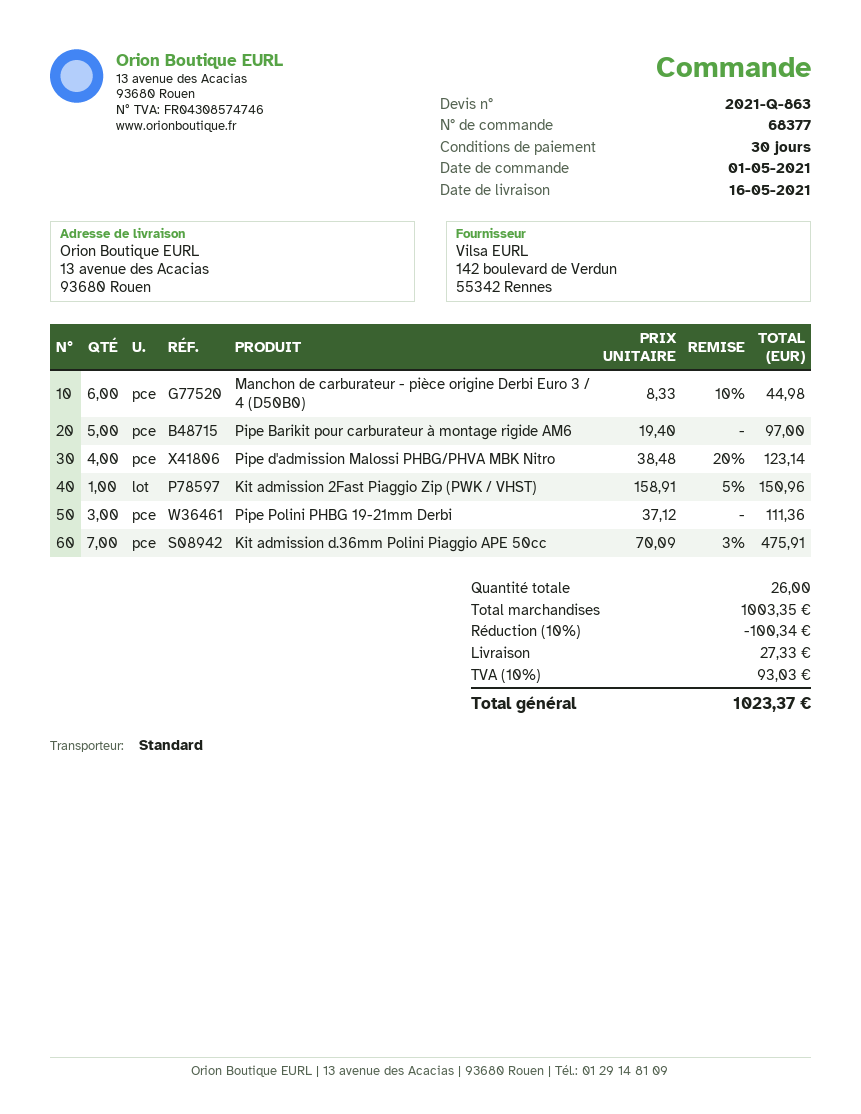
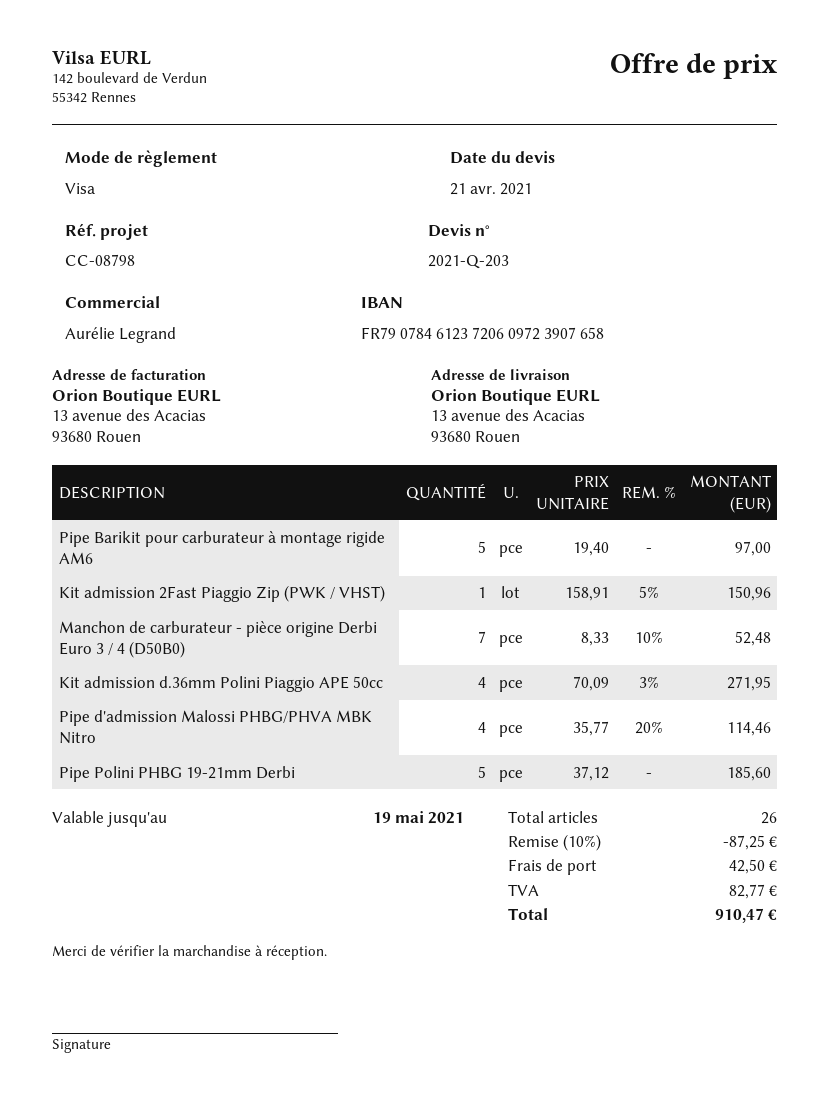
quote number: 2021-Q-863 -> 2021-Q-203
Manchon de carburateur - pièce origine Derbi Euro 3 / 4 (D50B0): 6 x 8.33 - 10% = 44.98 -> 7 x 8.33 - 10% = 52.48
Pipe d'admission Malossi PHBG/PHVA MBK Nitro: 4 x 38.48 - 20% = 123.14 -> 4 x 35.77 - 20% = 114.46
Pipe Polini PHBG 19-21mm Derbi: 3 x 37.12 = 111.36 -> 5 x 37.12 = 185.60
Kit admission d.36mm Polini Piaggio APE 50cc: 7 x 70.09 - 3% = 475.91 -> 4 x 70.09 - 3% = 271.95
discount: 10% = 100.34 -> 10% = 87.25
shipping: 27.33 -> 42.50
tax: 93.03 -> 82.77
total: 1023.37 -> 910.47

